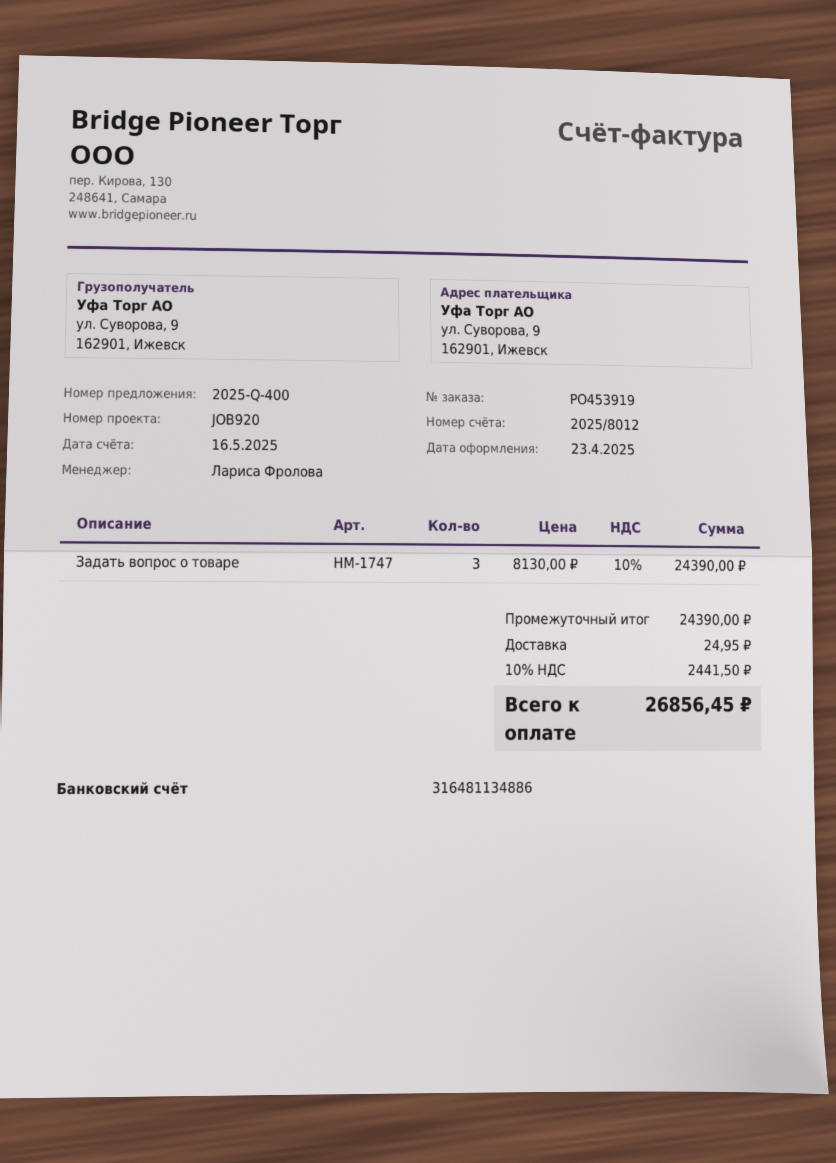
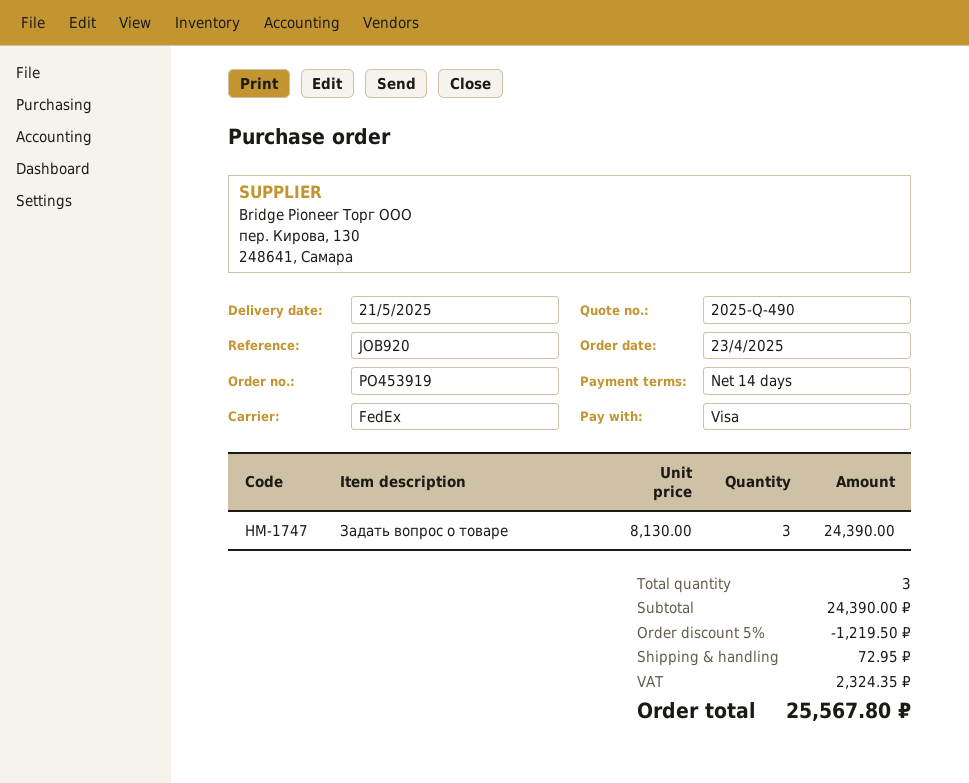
quote number: 2025-Q-400 -> 2025-Q-490
discount: none -> 5% = 1219.50
shipping: 24.95 -> 72.95
tax: 2441.50 -> 2324.35
total: 26856.45 -> 25567.80

